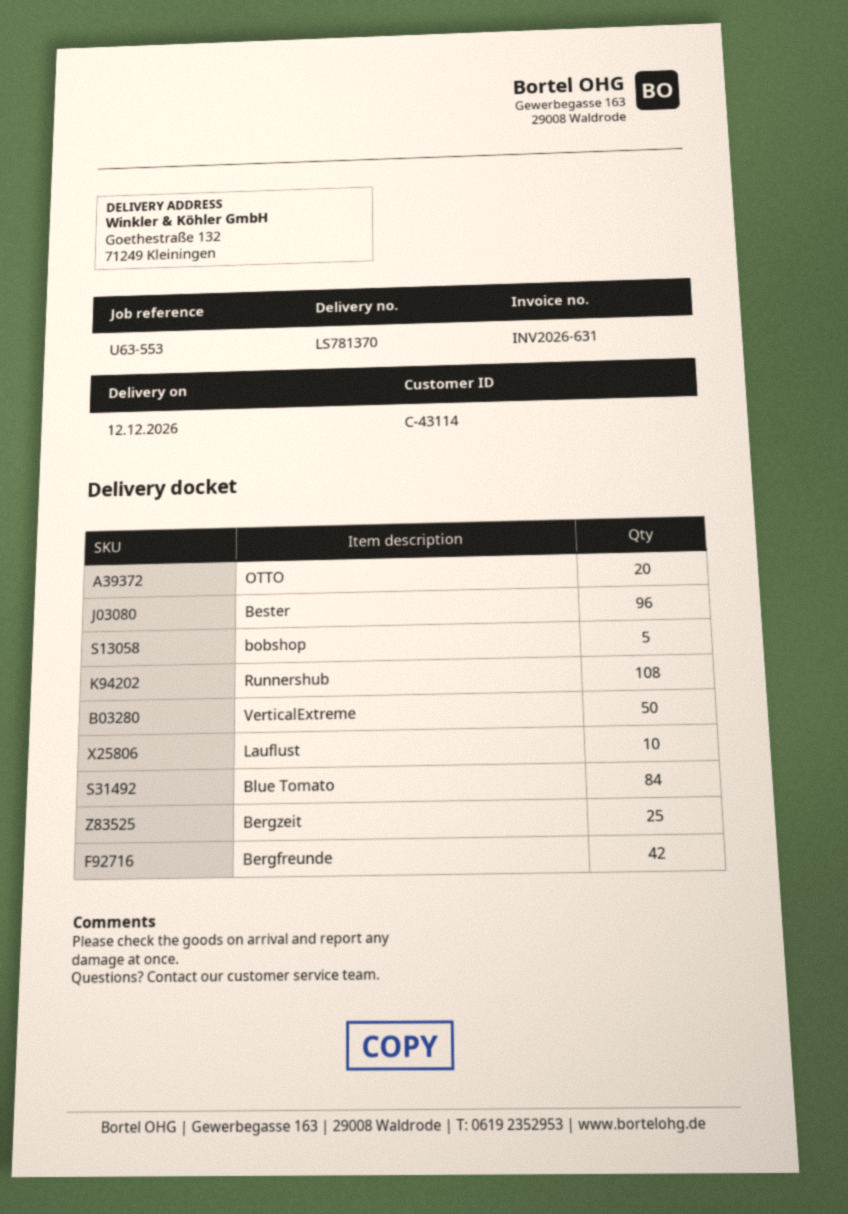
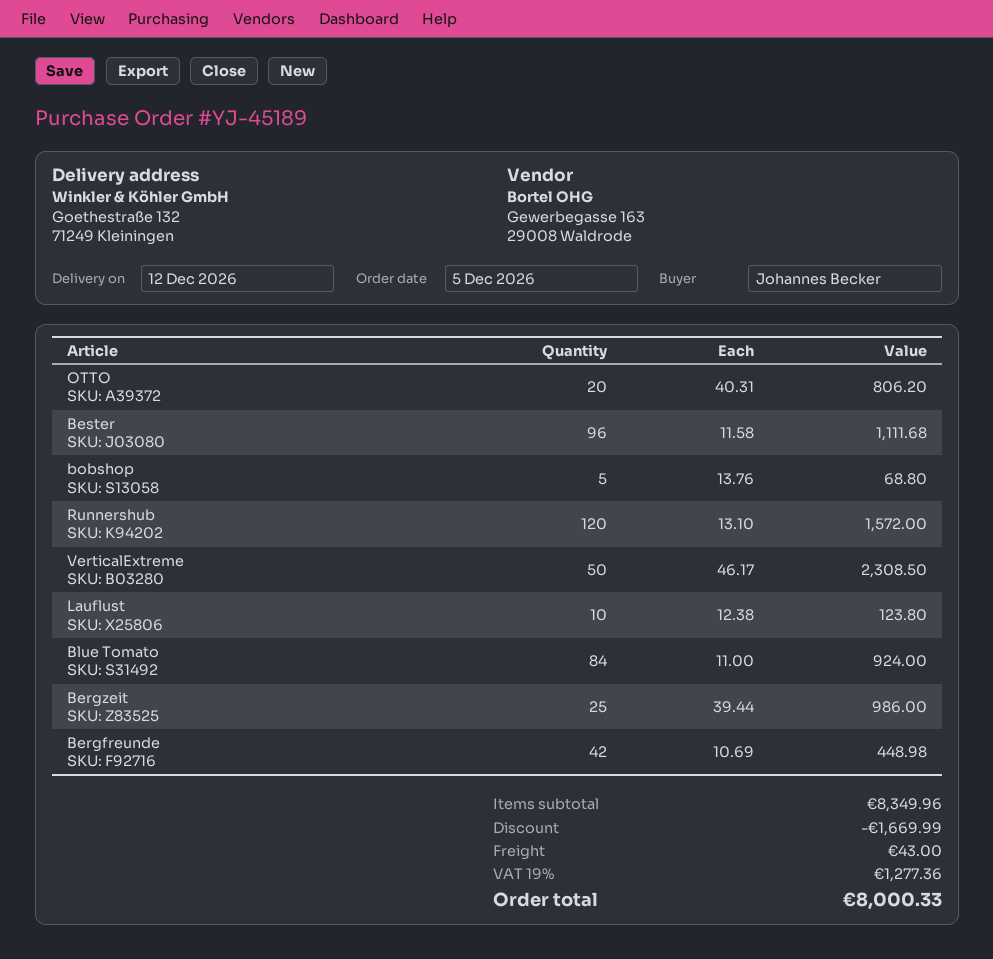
Runnershub: 108 -> 120

